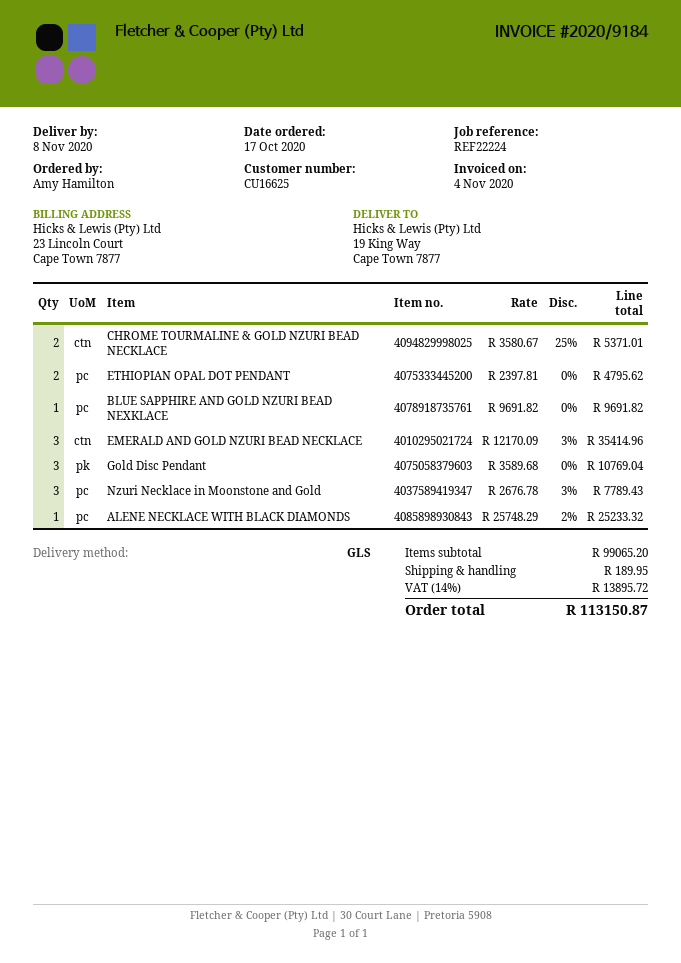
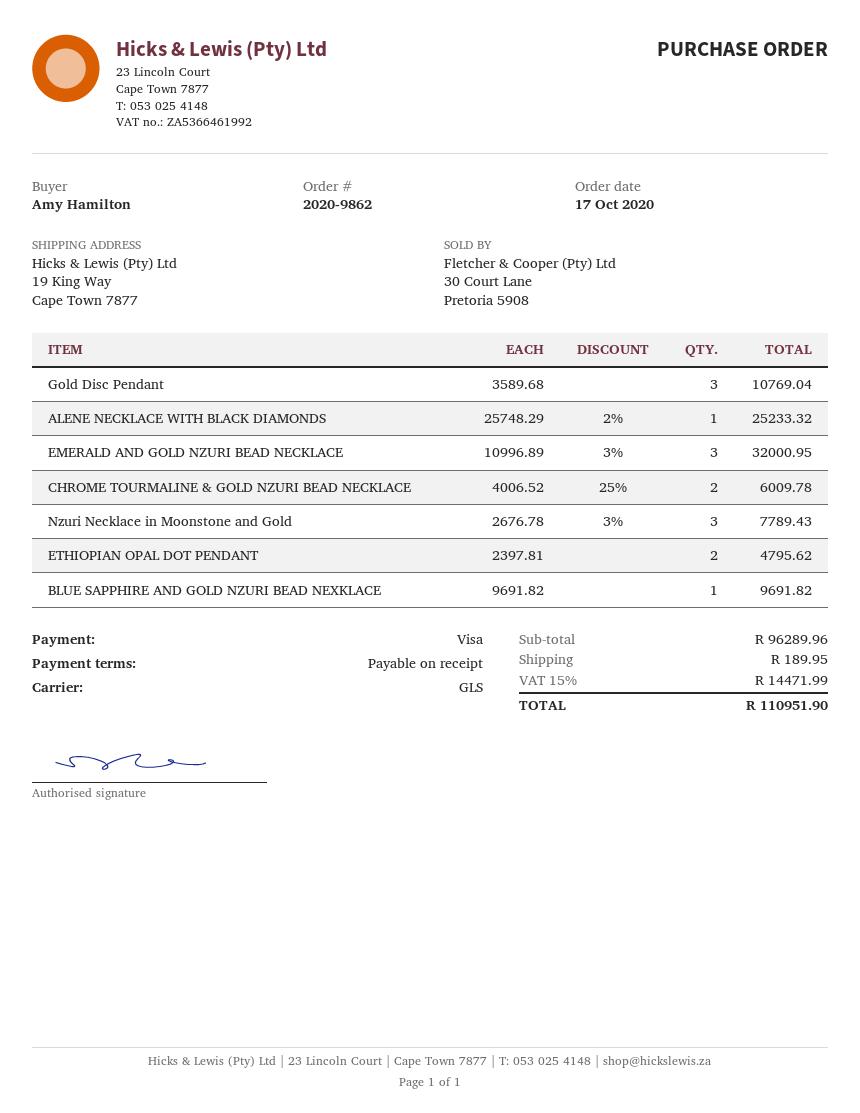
CHROME TOURMALINE & GOLD NZURI BEAD NECKLACE: 2 x 3580.67 - 25% = 5371.01 -> 2 x 4006.52 - 25% = 6009.78
EMERALD AND GOLD NZURI BEAD NECKLACE: 3 x 12170.09 - 3% = 35414.96 -> 3 x 10996.89 - 3% = 32000.95
subtotal: 99065.20 -> 96289.96
tax: 14% = 13895.72 -> 15% = 14471.99
total: 113150.87 -> 110951.90

